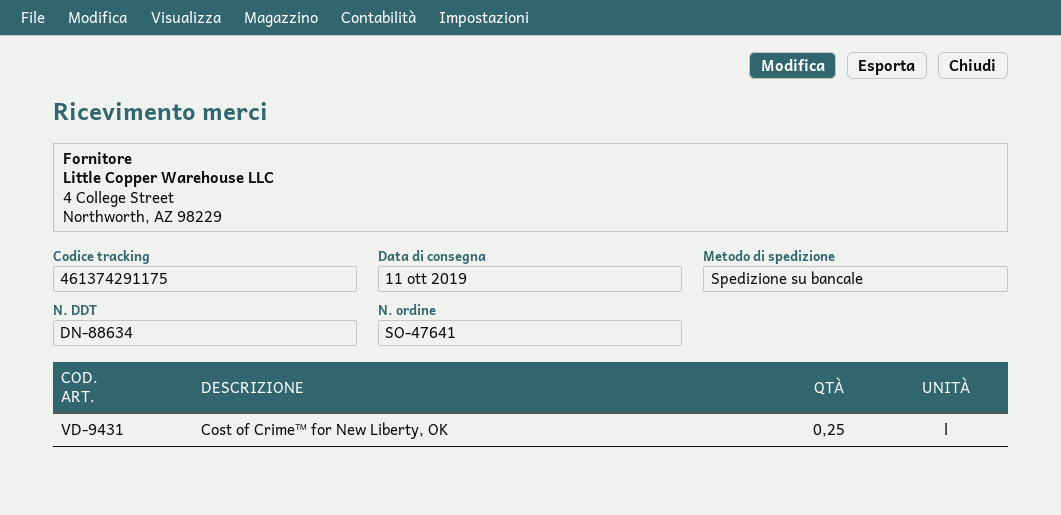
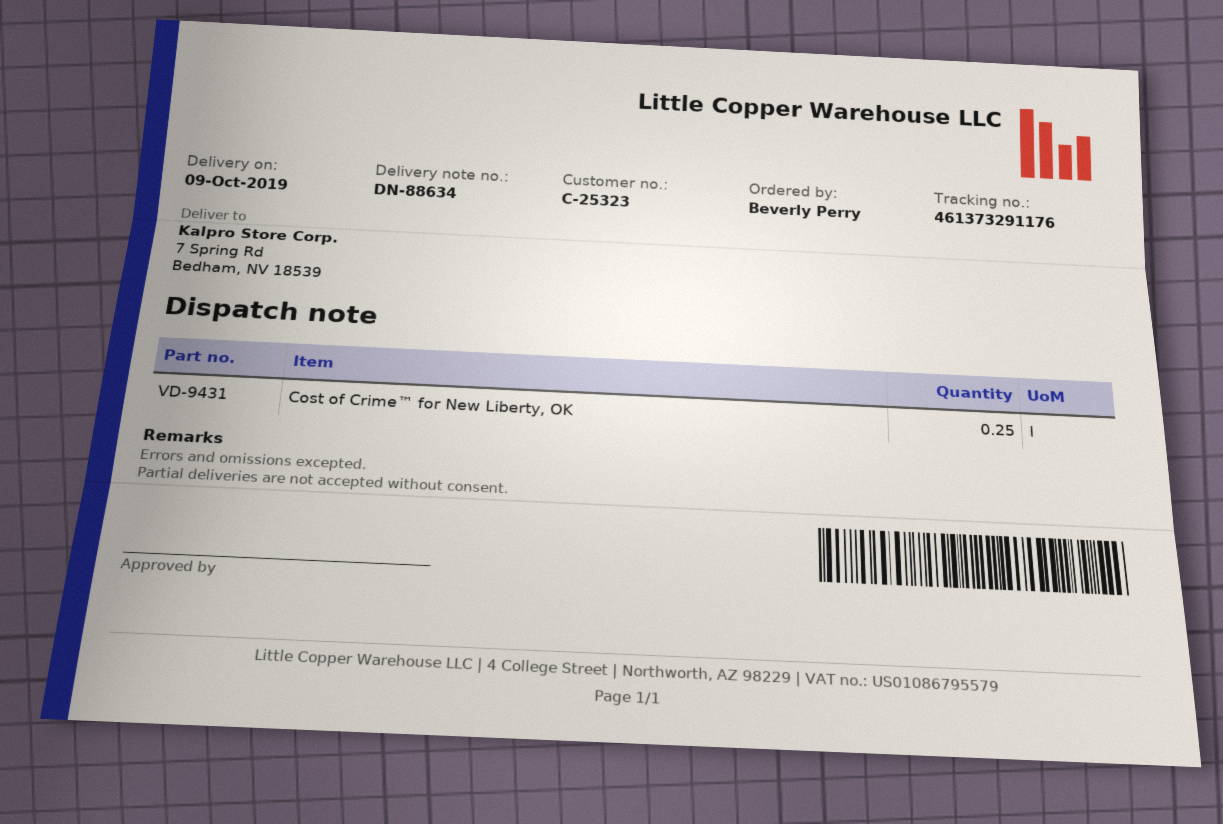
delivery date: 2019-10-11 -> 2019-10-09
tracking number: 461374291175 -> 461373291176

